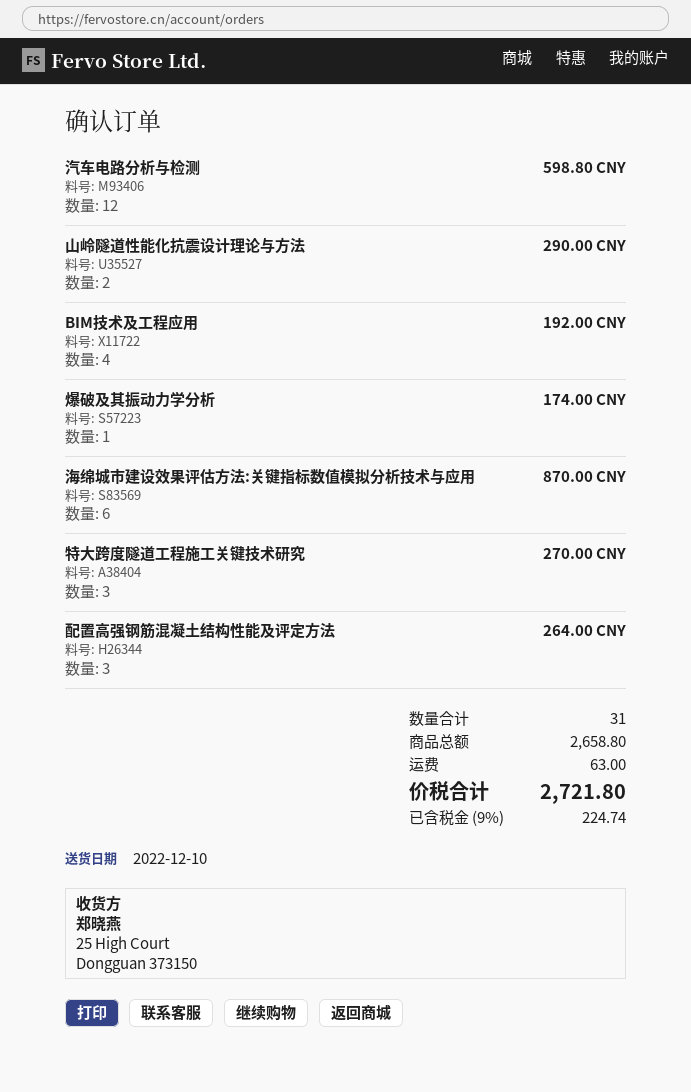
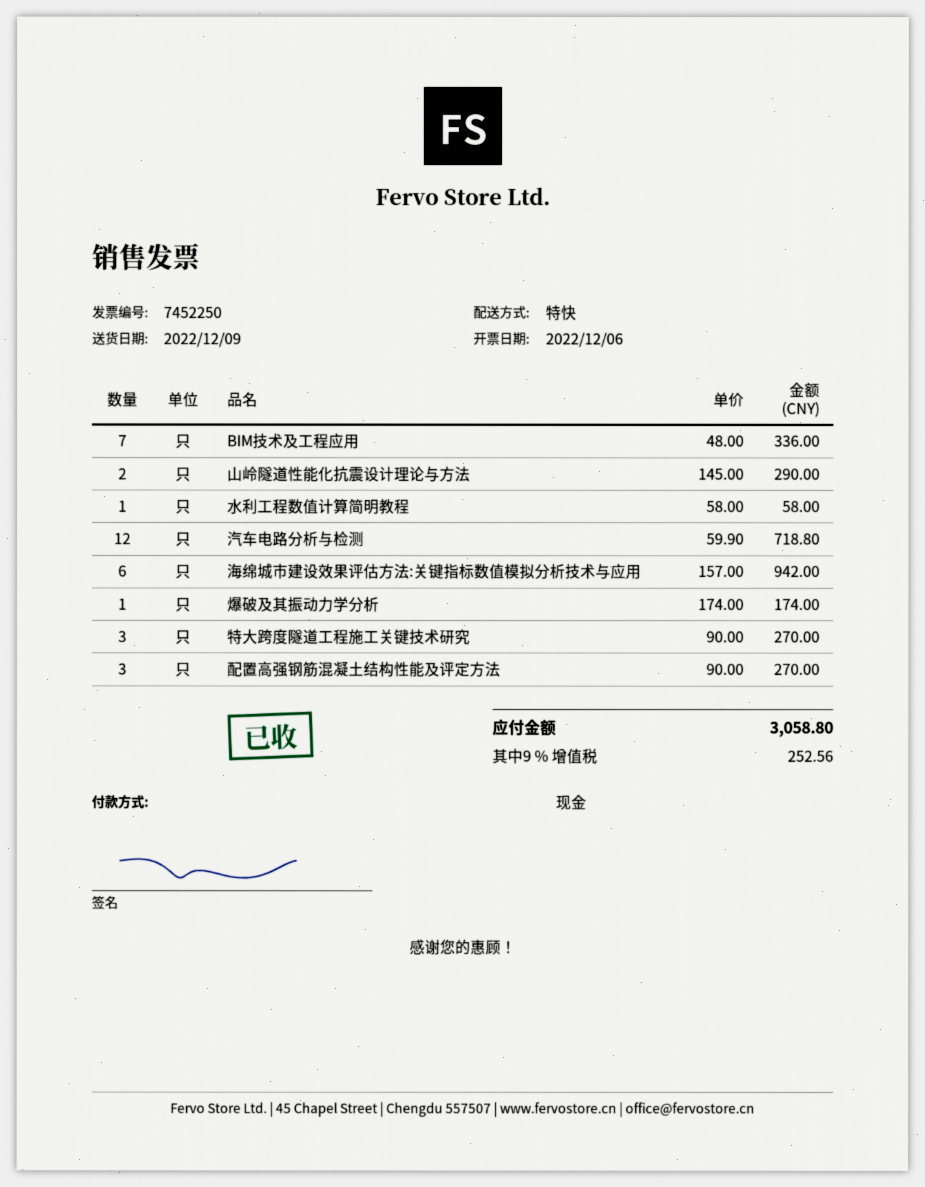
delivery date: 2022-12-10 -> 2022-12-09
汽车电路分析与检测: 12 for 598.80 -> 12 for 718.80
BIM技术及工程应用: 4 for 192.00 -> 7 for 336.00
海绵城市建设效果评估方法:关键指标数值模拟分析技术与应用: 6 for 870.00 -> 6 for 942.00
配置高强钢筋混凝土结构性能及评定方法: 3 for 264.00 -> 3 for 270.00
水利工程数值计算简明教程: none -> 1 for 58.00
shipping: 63.00 -> none
tax: 9% = 224.74 -> 9% = 252.56
total: 2721.80 -> 3058.80

